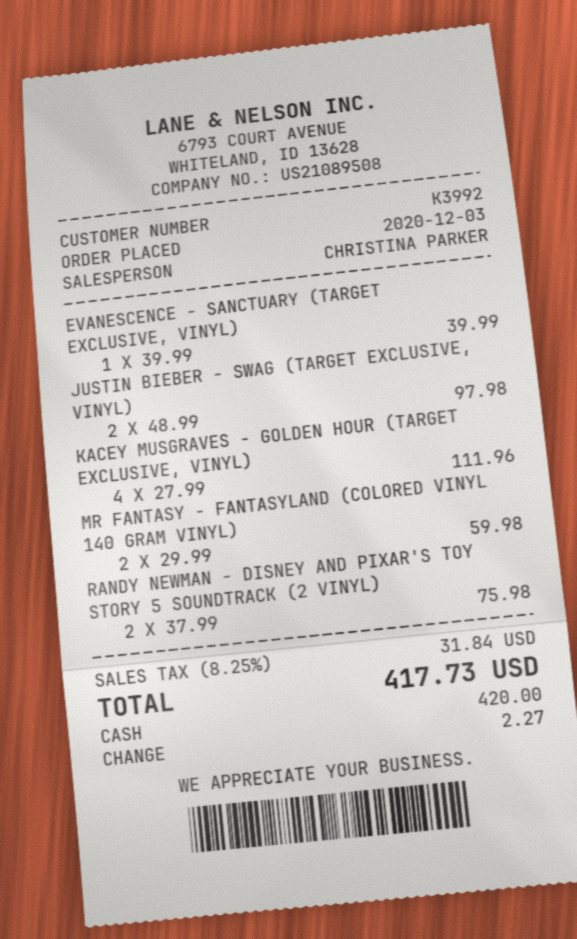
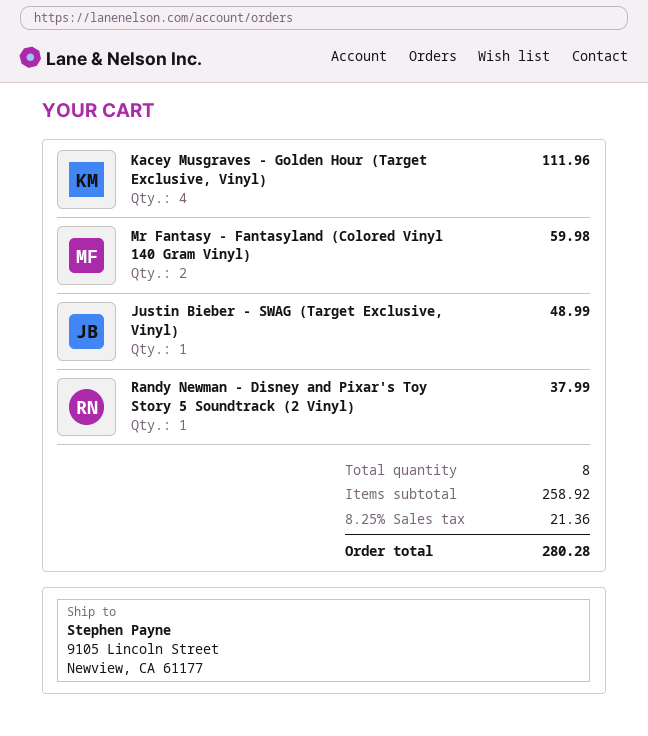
EVANESCENCE - SANCTUARY (TARGET EXCLUSIVE, VINYL): 1 for 39.99 -> none
JUSTIN BIEBER - SWAG (TARGET EXCLUSIVE, VINYL): 2 for 97.98 -> 1 for 48.99
RANDY NEWMAN - DISNEY AND PIXAR'S TOY STORY 5 SOUNDTRACK (2 VINYL): 2 for 75.98 -> 1 for 37.99
tax: 8.25% = 31.84 -> 8.25% = 21.36
total: 417.73 -> 280.28

